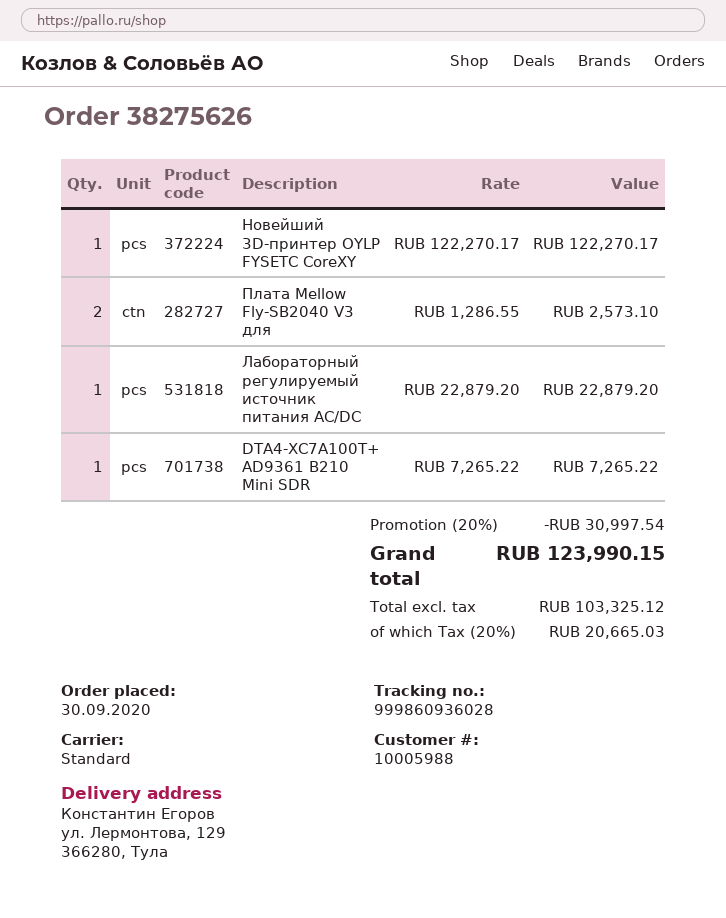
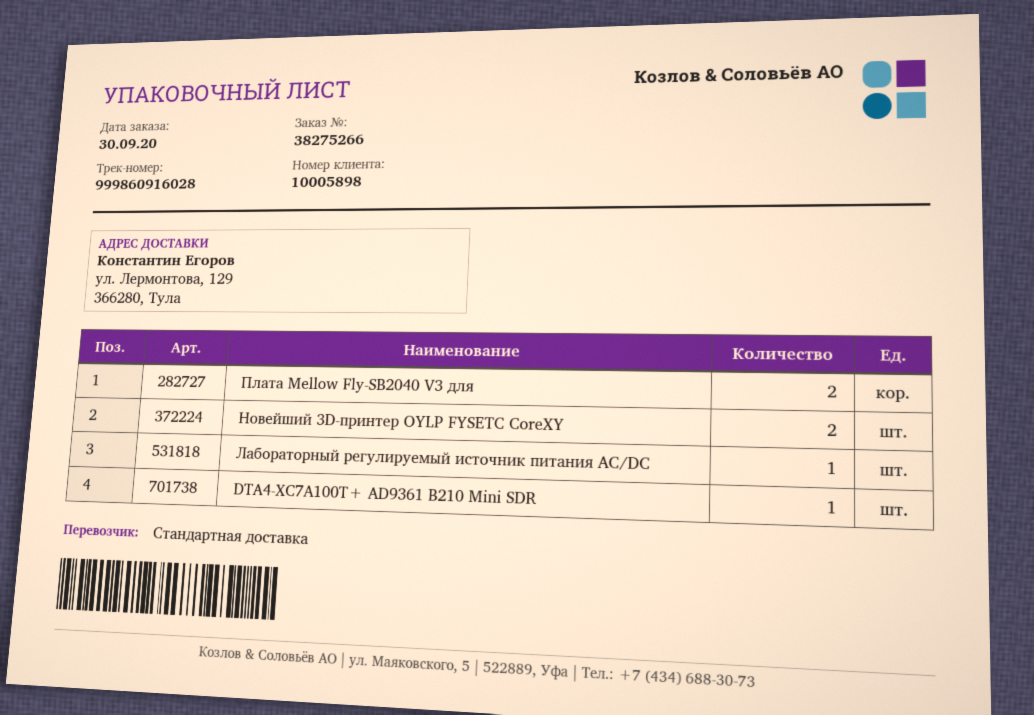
order number: 38275626 -> 38275266
customer number: 10005988 -> 10005898
tracking number: 999860936028 -> 999860916028
Новейший 3D-принтер OYLP FYSETC CoreXY: 1 -> 2

